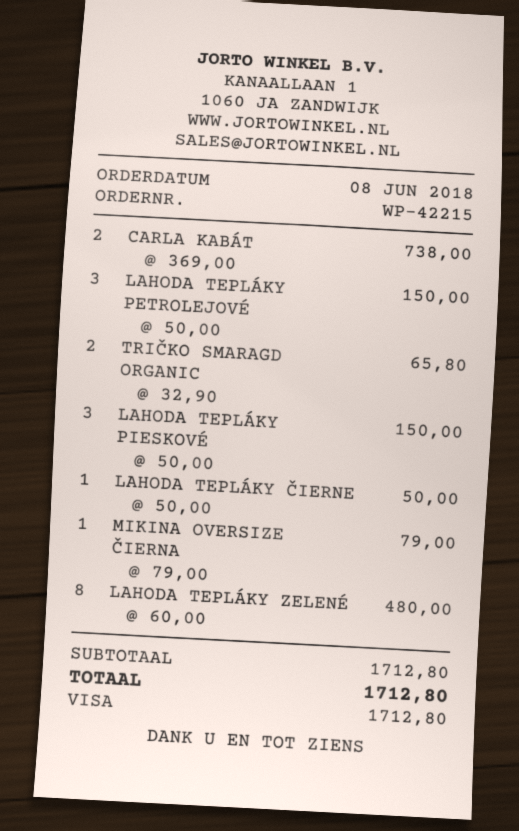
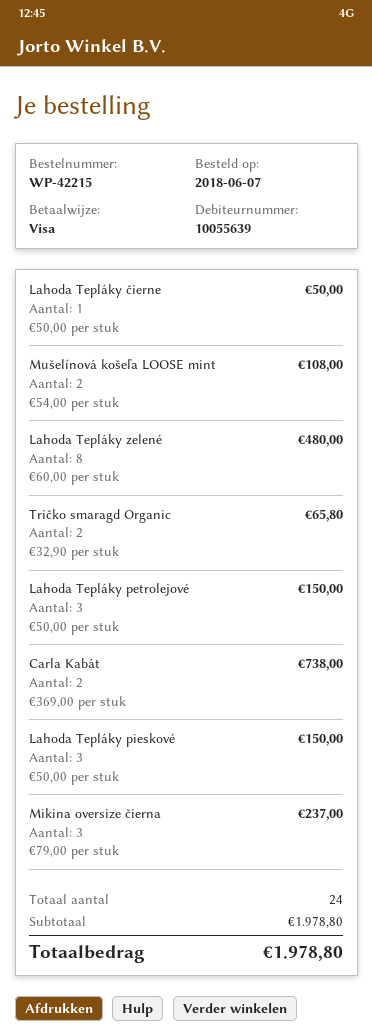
order date: 2018-06-08 -> 2018-06-07
MIKINA OVERSIZE ČIERNA: 1 x 79.00 = 79.00 -> 3 x 79.00 = 237.00
Mušelínová košeľa LOOSE mint: none -> 2 x 54.00 = 108.00
subtotal: 1712.80 -> 1978.80
total: 1712.80 -> 1978.80

